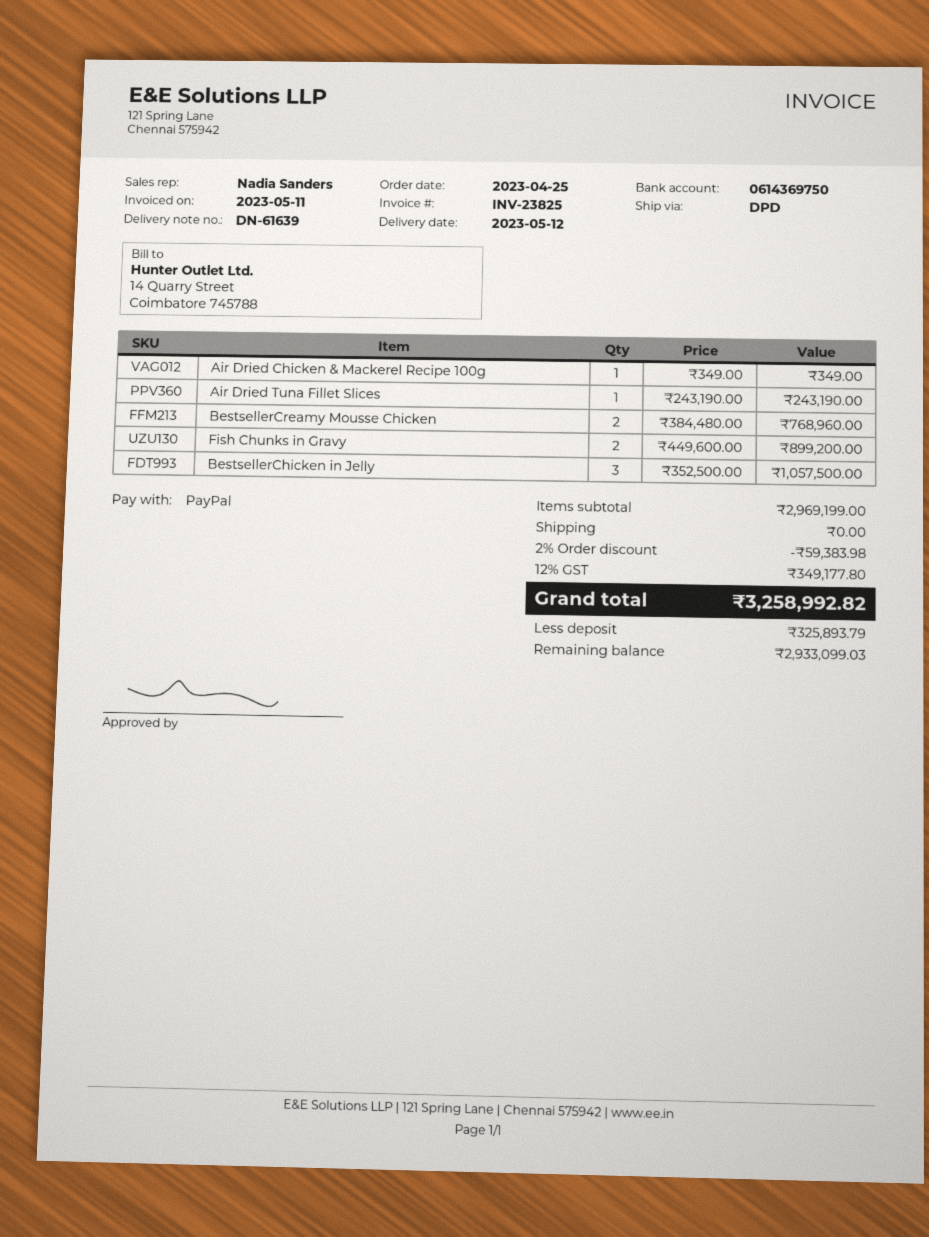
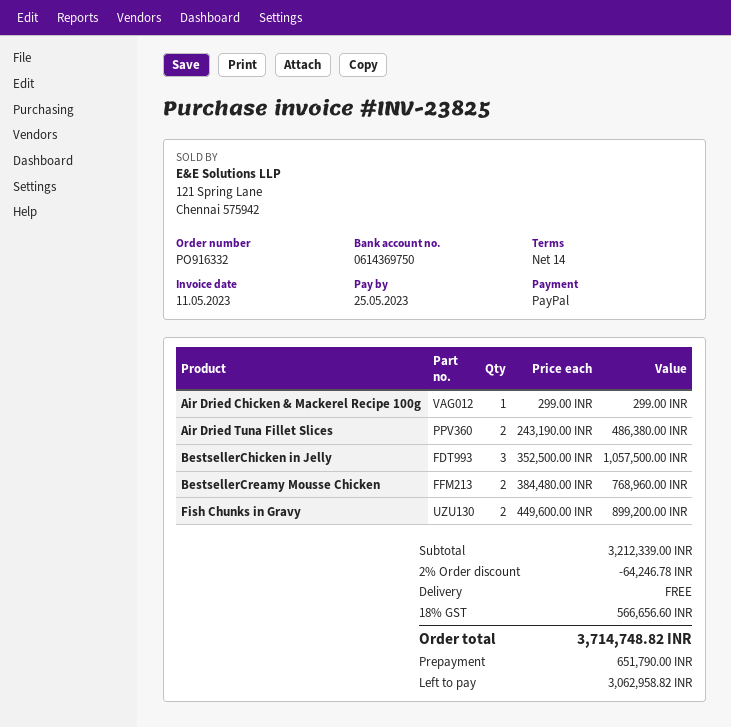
Air Dried Chicken & Mackerel Recipe 100g: 1 x 349.00 = 349.00 -> 1 x 299.00 = 299.00
Air Dried Tuna Fillet Slices: 1 x 243190.00 = 243190.00 -> 2 x 243190.00 = 486380.00
subtotal: 2969199.00 -> 3212339.00
discount: 2% = 59383.98 -> 2% = 64246.78
tax: 12% = 349177.80 -> 18% = 566656.60
total: 3258992.82 -> 3714748.82
deposit: 325893.79 -> 651790.00
balance: 2933099.03 -> 3062958.82

